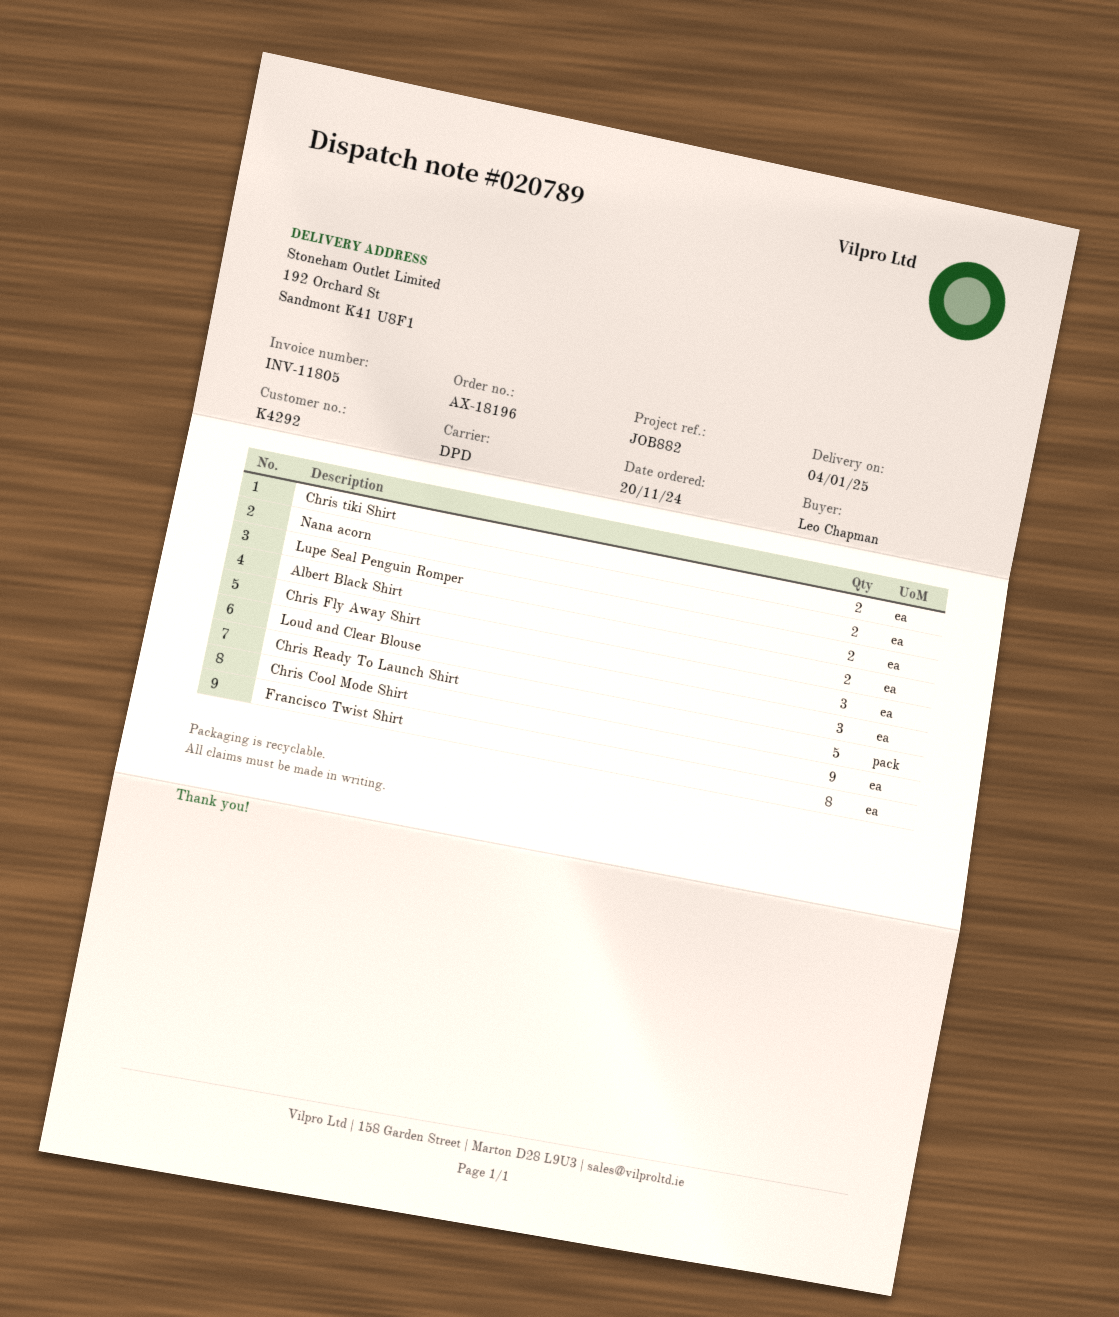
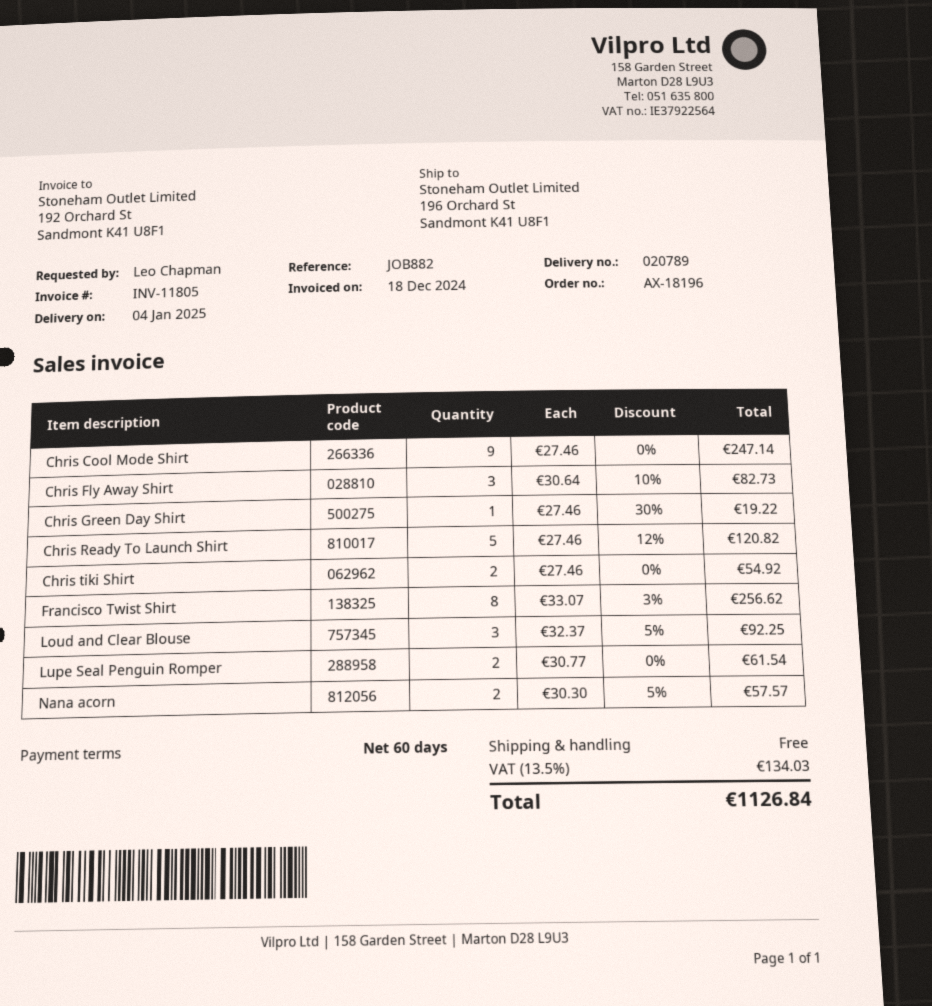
ship to: 192 Orchard St, Sandmont K41 U8F1 -> 196 Orchard St, Sandmont K41 U8F1
Albert Black Shirt: 2 -> none
Chris Green Day Shirt: none -> 1

